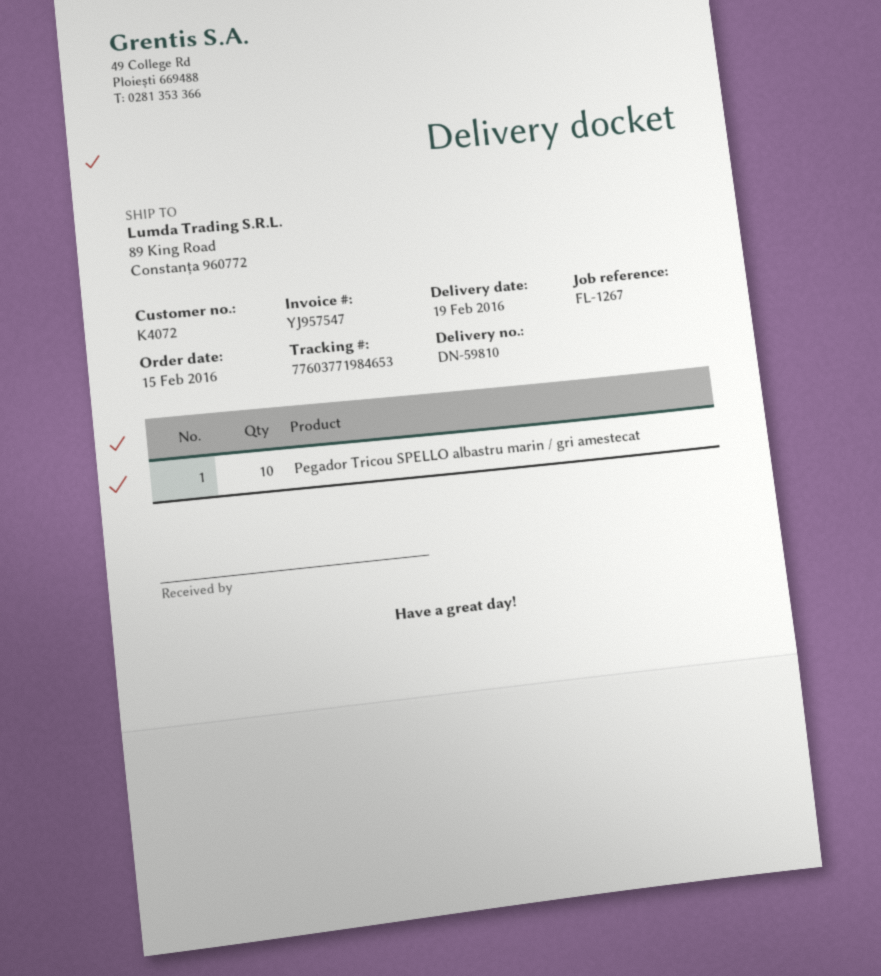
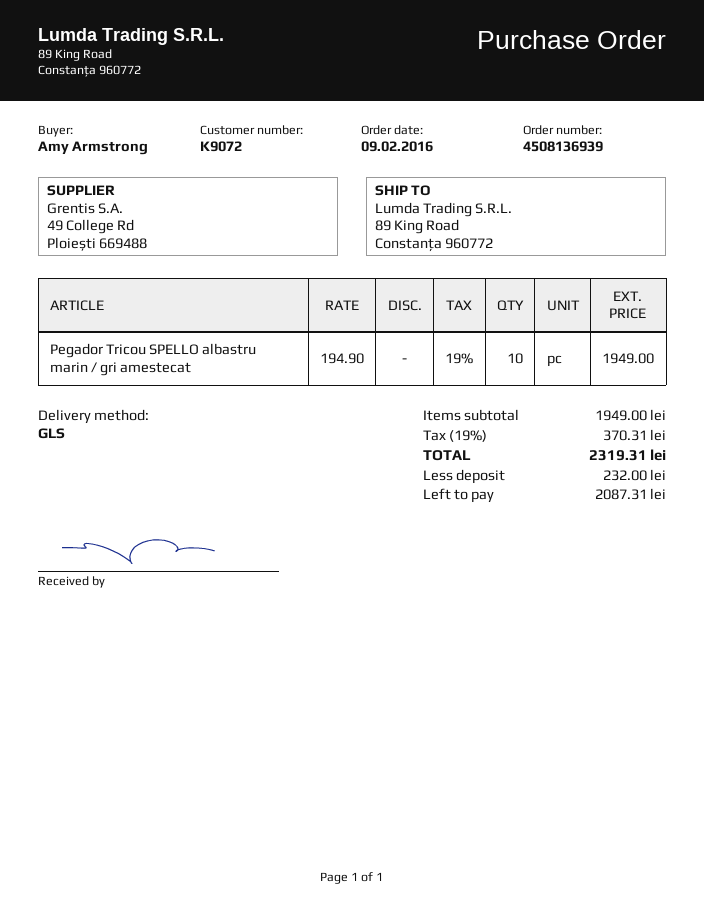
order date: 2016-02-15 -> 2016-02-09
customer number: K4072 -> K9072

